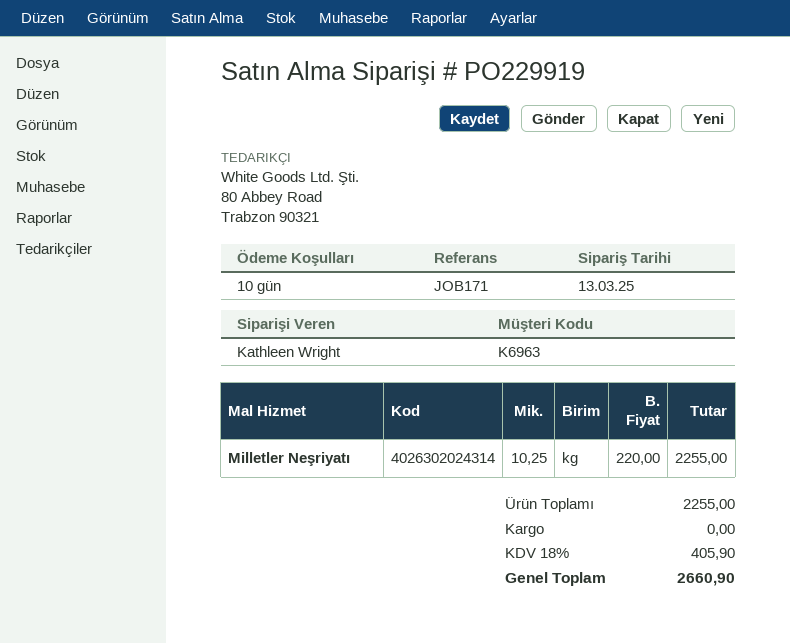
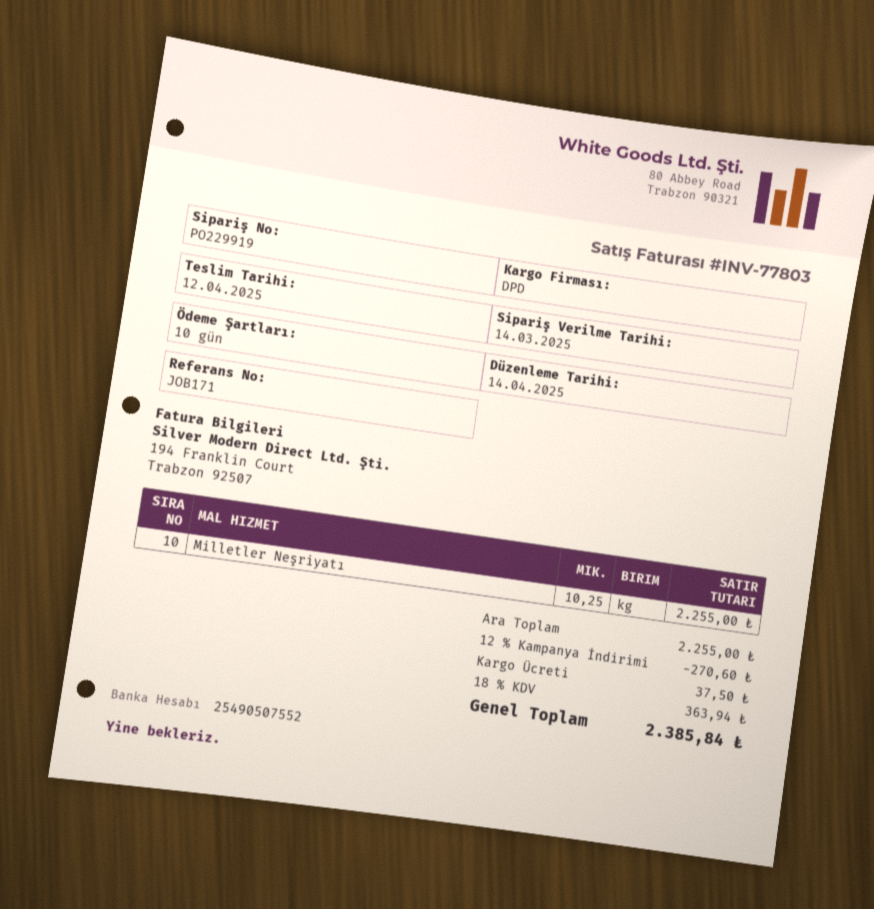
order date: 2025-03-13 -> 2025-03-14
discount: none -> 12% = 270.60
shipping: 0.00 -> 37.50
tax: 18% = 405.90 -> 18% = 363.94
total: 2660.90 -> 2385.84

